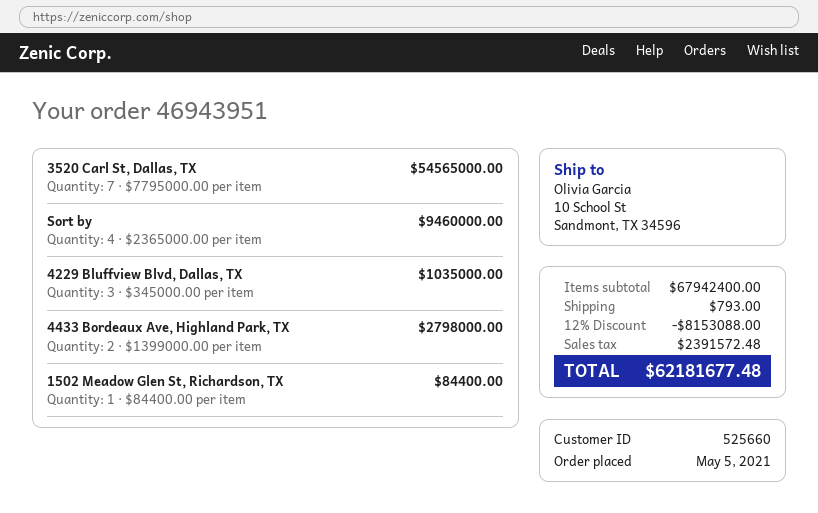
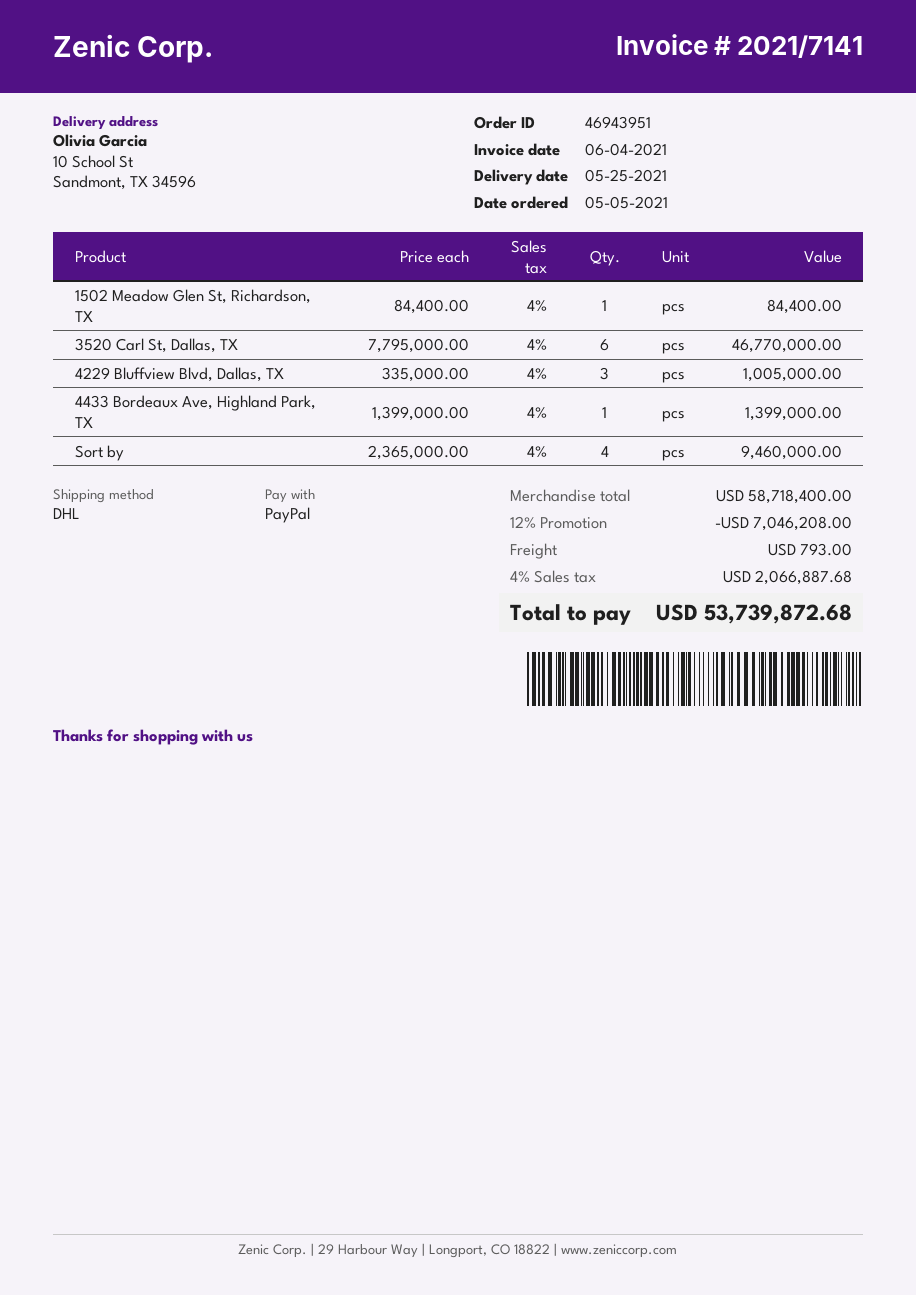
3520 Carl St, Dallas, TX: 7 x 7795000.00 = 54565000.00 -> 6 x 7795000.00 = 46770000.00
4229 Bluffview Blvd, Dallas, TX: 3 x 345000.00 = 1035000.00 -> 3 x 335000.00 = 1005000.00
4433 Bordeaux Ave, Highland Park, TX: 2 x 1399000.00 = 2798000.00 -> 1 x 1399000.00 = 1399000.00
subtotal: 67942400.00 -> 58718400.00
discount: 12% = 8153088.00 -> 12% = 7046208.00
tax: 2391572.48 -> 2066887.68
total: 62181677.48 -> 53739872.68

